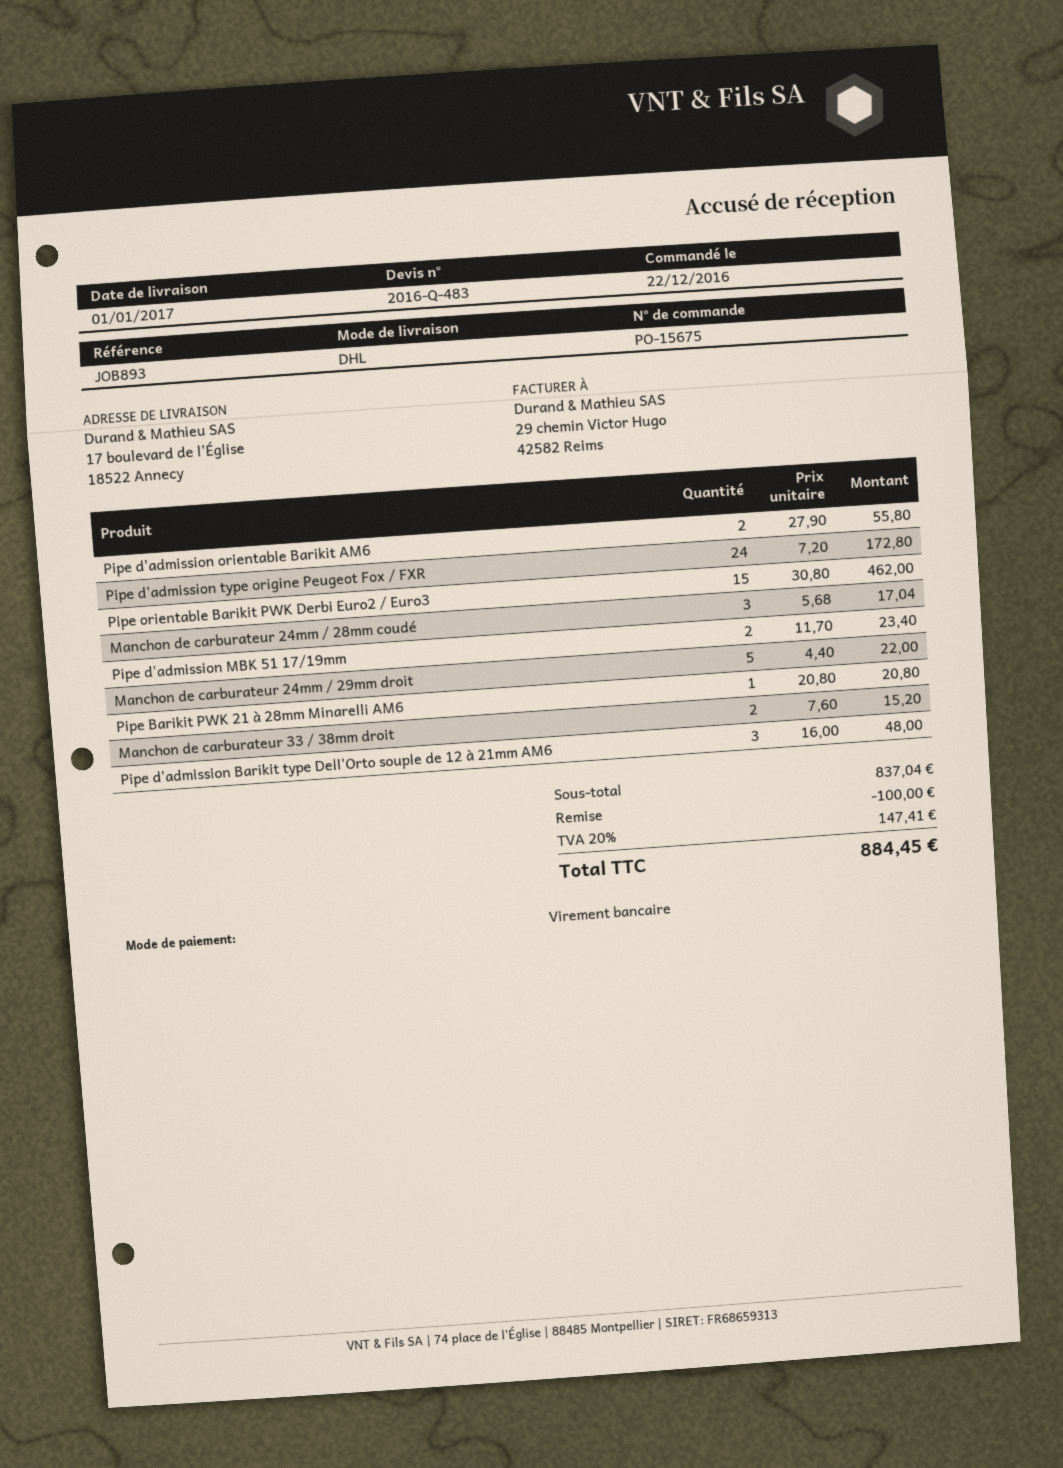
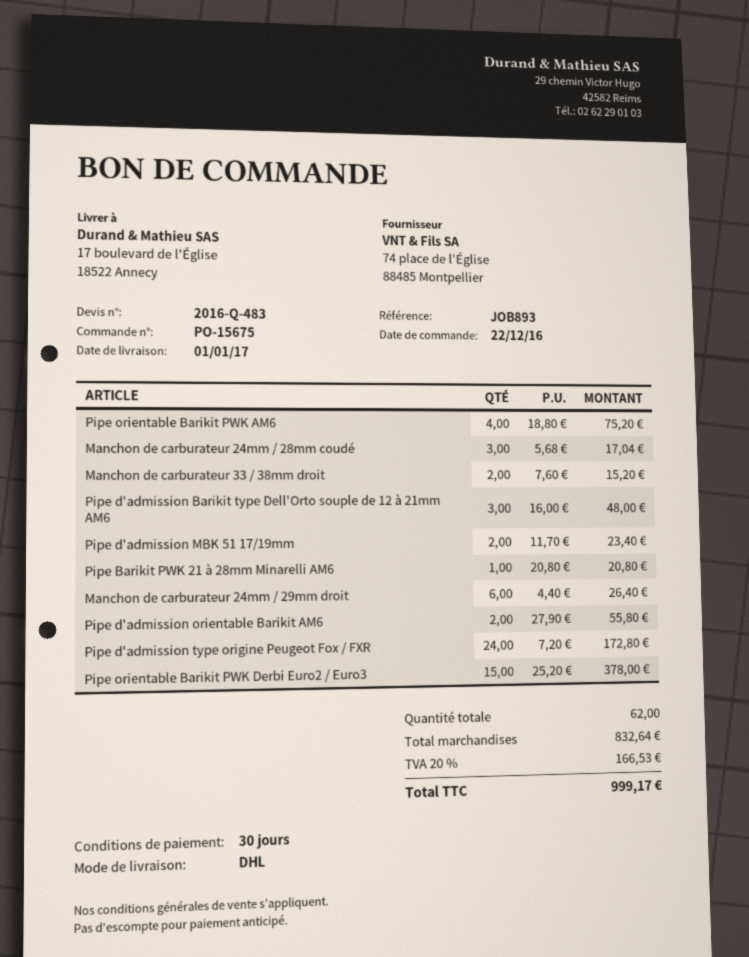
Pipe orientable Barikit PWK Derbi Euro2 / Euro3: 15 x 30.80 = 462.00 -> 15 x 25.20 = 378.00
Manchon de carburateur 24mm / 29mm droit: 5 x 4.40 = 22.00 -> 6 x 4.40 = 26.40
Pipe orientable Barikit PWK AM6: none -> 4 x 18.80 = 75.20
subtotal: 837.04 -> 832.64
discount: 100.00 -> none
tax: 20% = 147.41 -> 20% = 166.53
total: 884.45 -> 999.17

